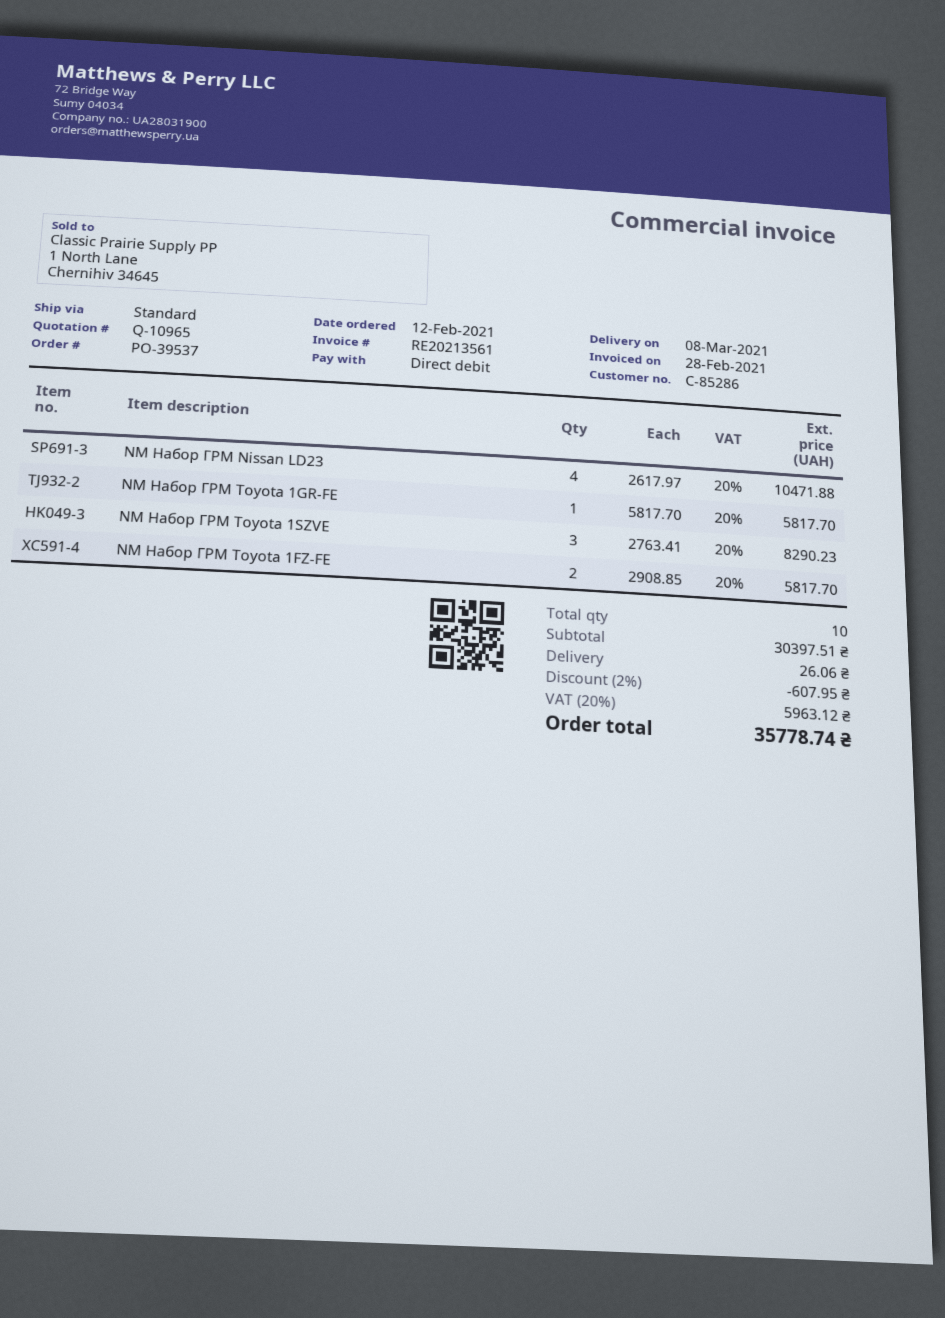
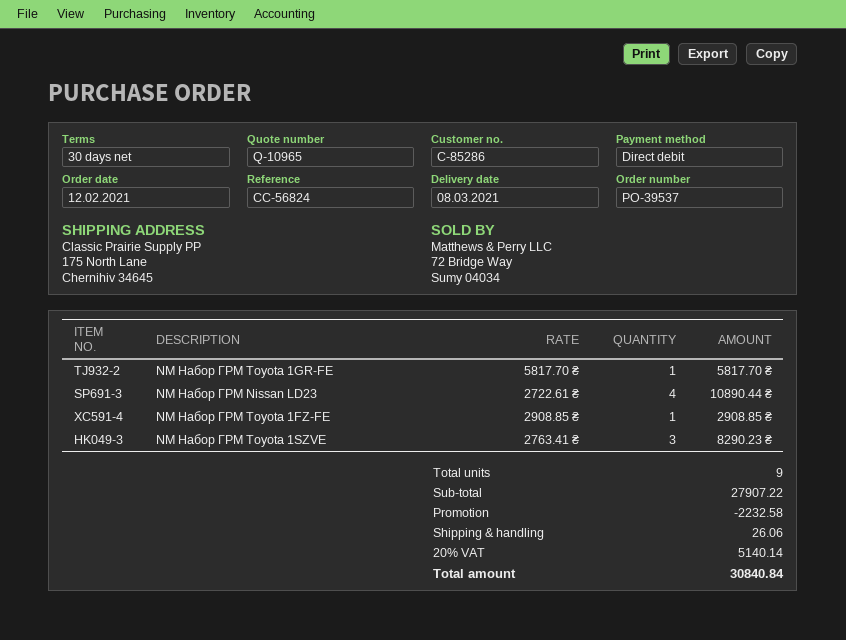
NM Набор ГРМ Nissan LD23: 4 x 2617.97 = 10471.88 -> 4 x 2722.61 = 10890.44
NM Набор ГРМ Toyota 1FZ-FE: 2 x 2908.85 = 5817.70 -> 1 x 2908.85 = 2908.85
total quantity: 10 -> 9
subtotal: 30397.51 -> 27907.22
discount: 607.95 -> 2232.58
tax: 20% = 5963.12 -> 20% = 5140.14
total: 35778.74 -> 30840.84

